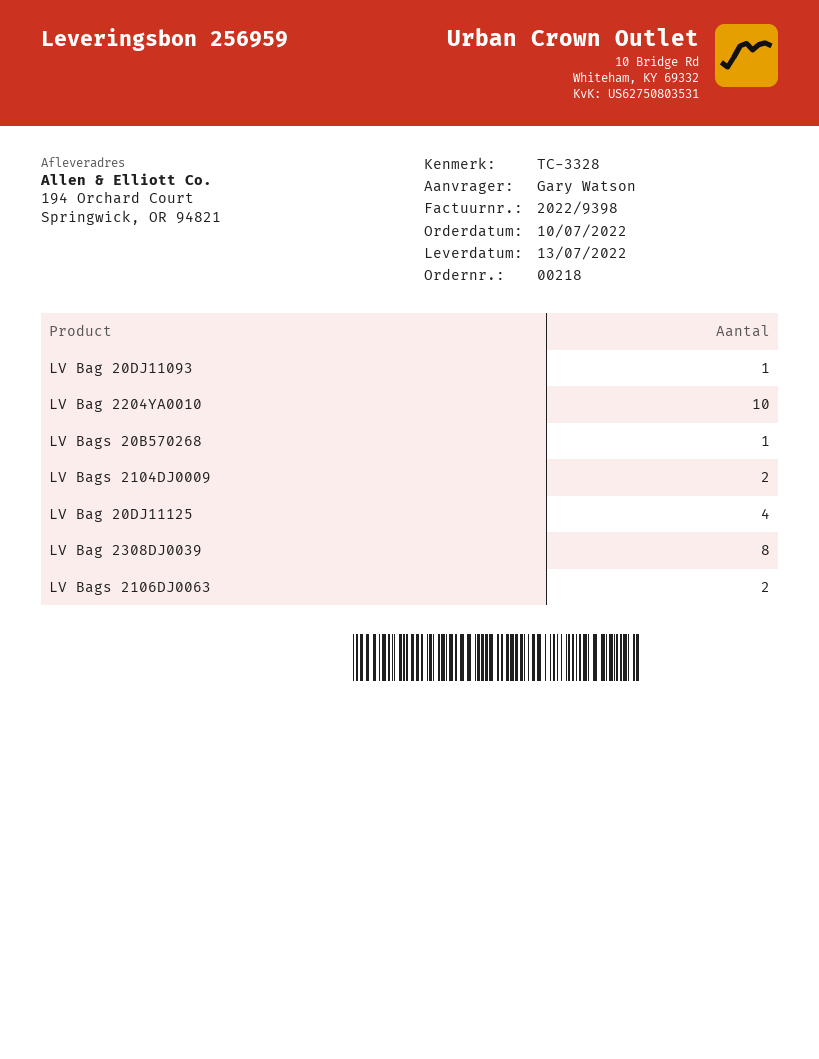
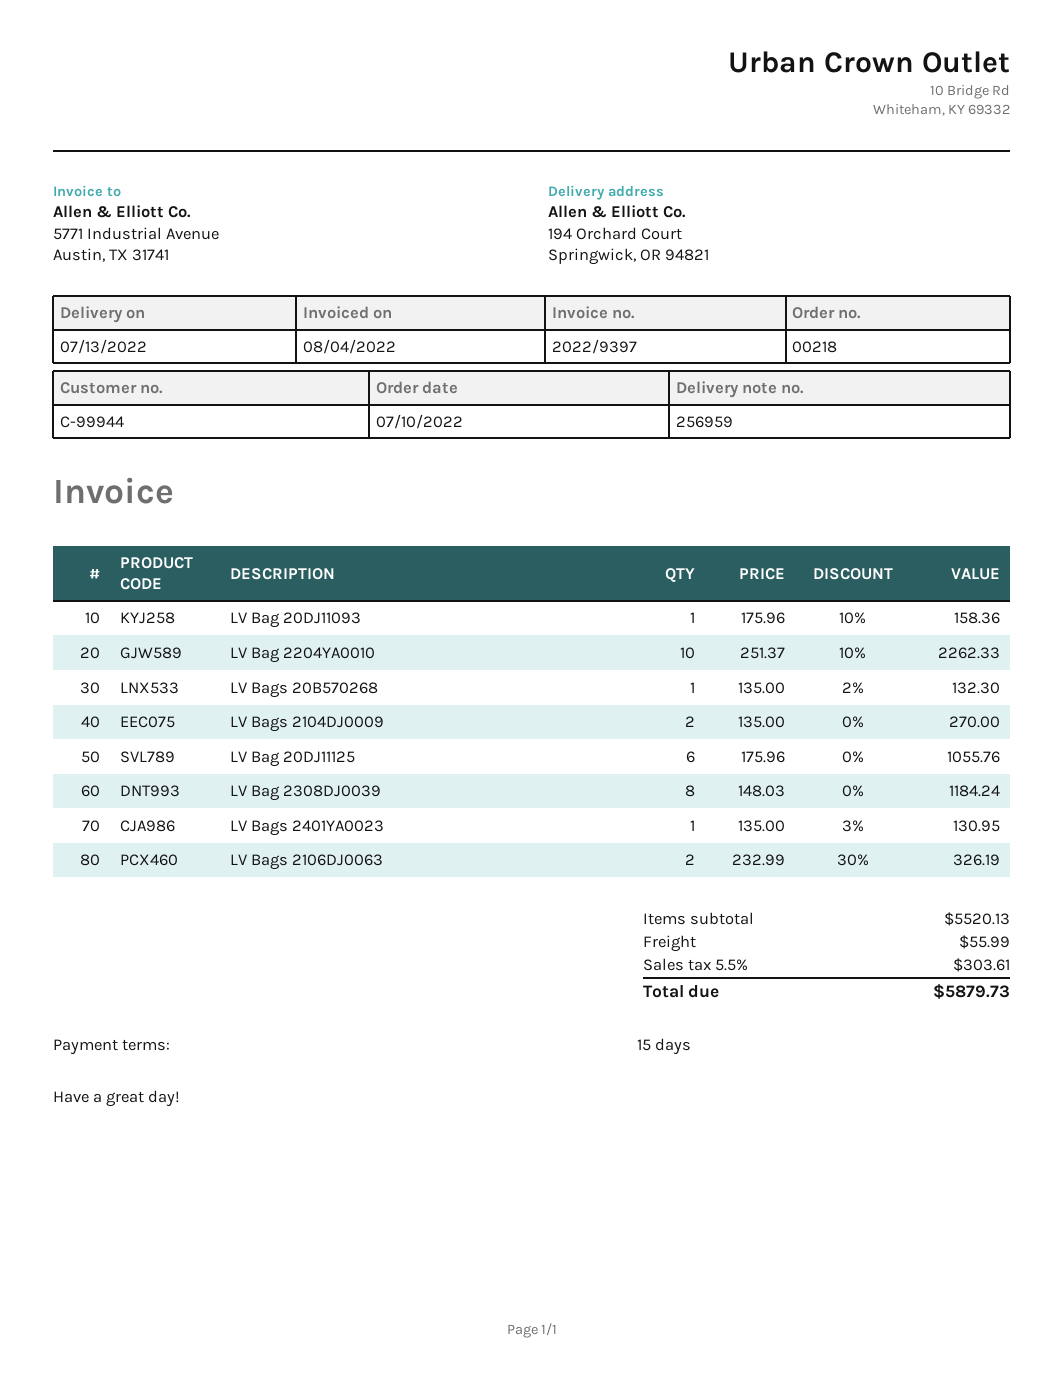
invoice number: 2022/9398 -> 2022/9397
LV Bag 20DJ11125: 4 -> 6
LV Bags 2401YA0023: none -> 1

